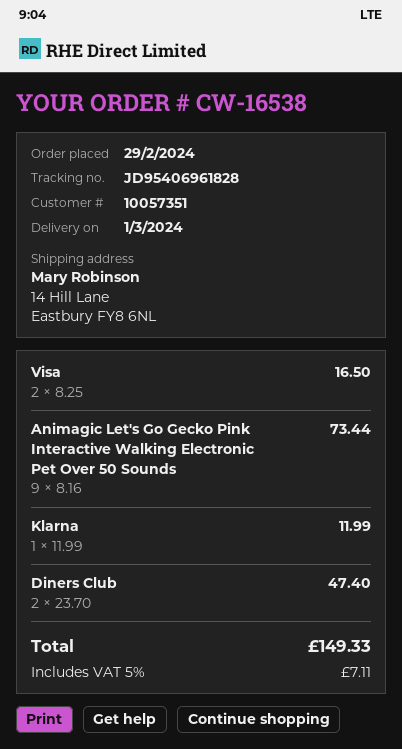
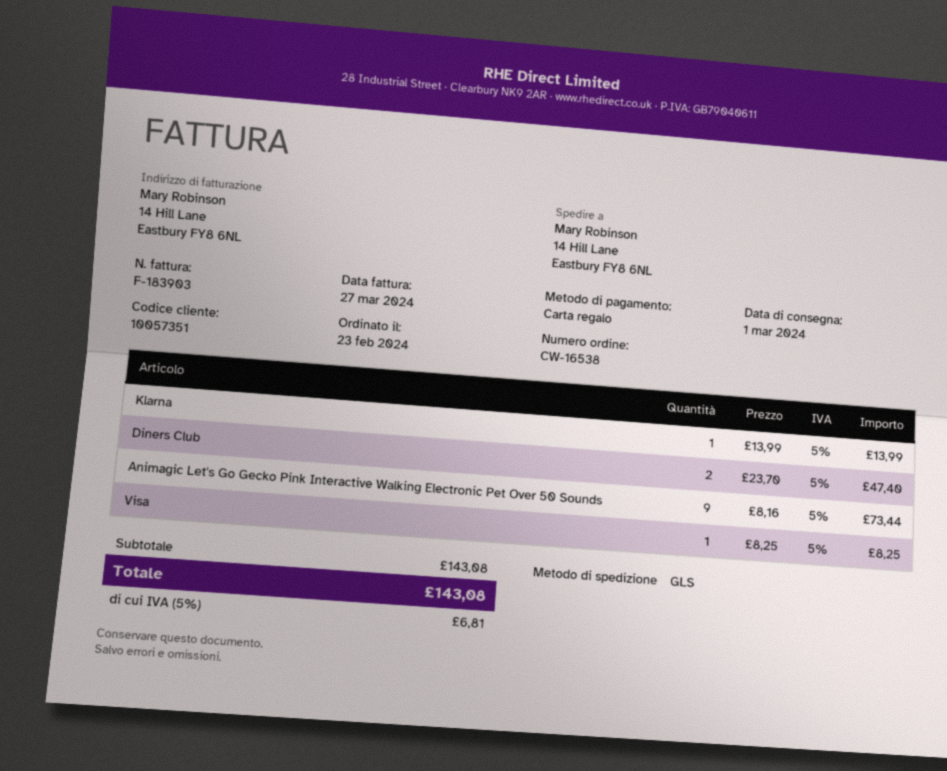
order date: 2024-02-29 -> 2024-02-23
Visa: 2 x 8.25 = 16.50 -> 1 x 8.25 = 8.25
Klarna: 1 x 11.99 = 11.99 -> 1 x 13.99 = 13.99
tax: 5% = 7.11 -> 5% = 6.81
total: 149.33 -> 143.08

